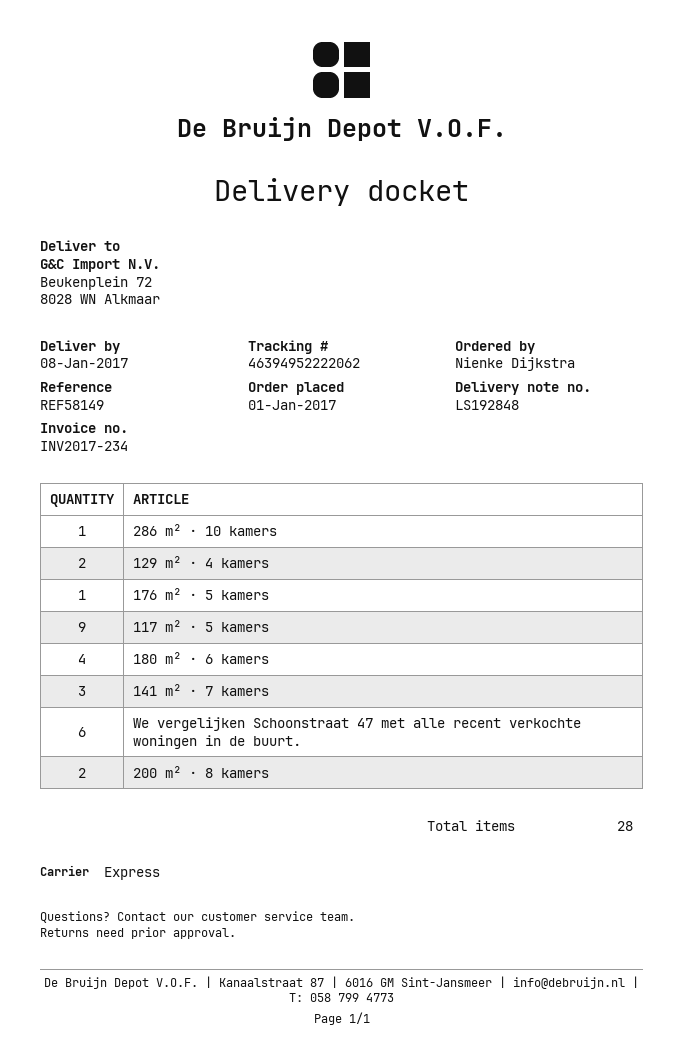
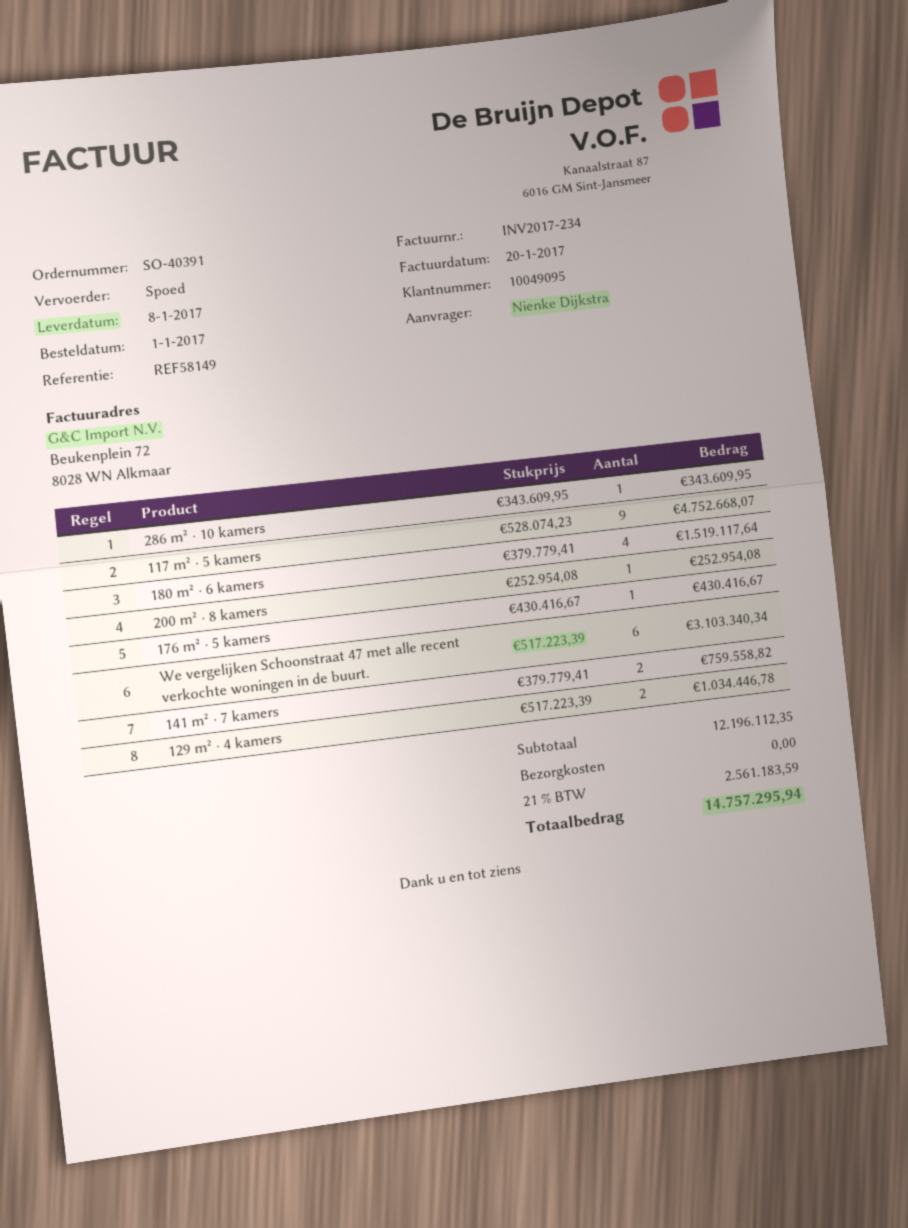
141 m² · 7 kamers: 3 -> 2
200 m² · 8 kamers: 2 -> 1

